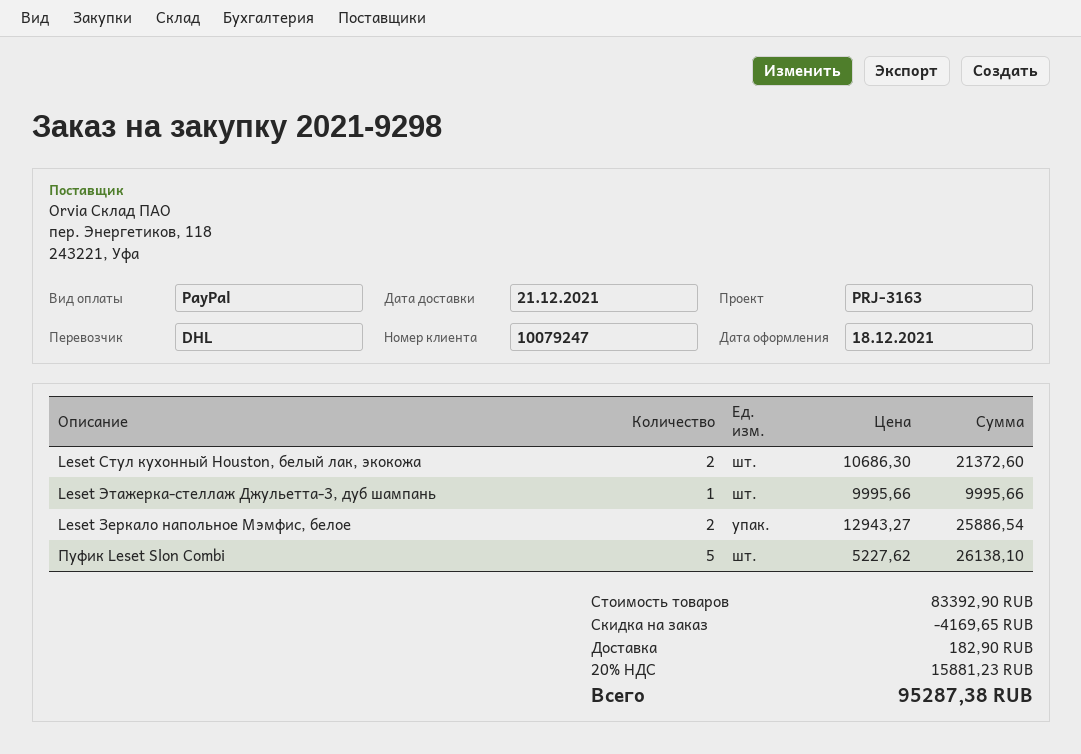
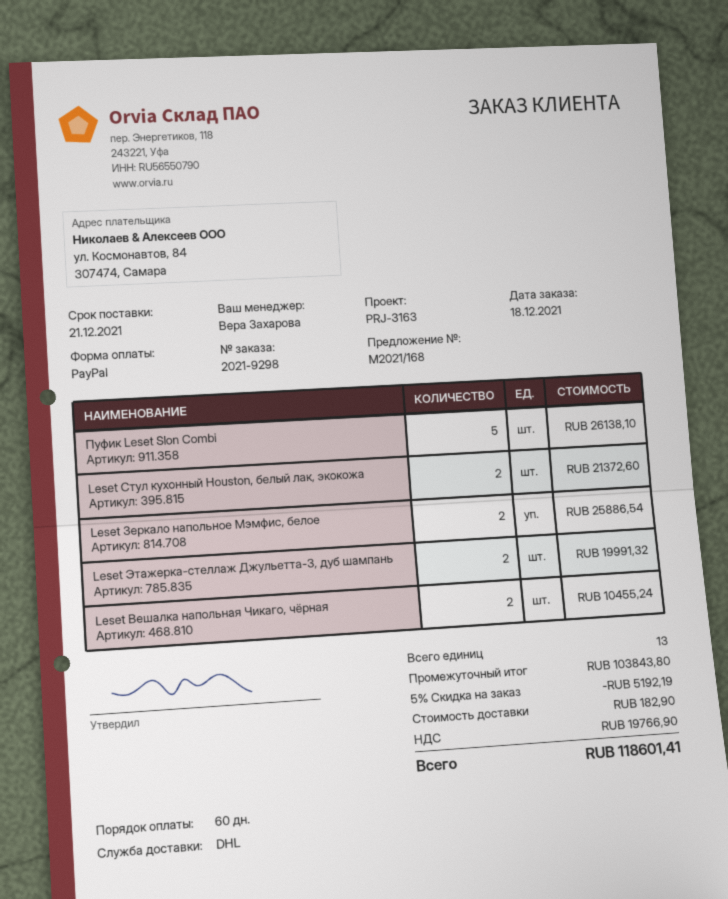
Leset Этажерка-стеллаж Джульетта-3, дуб шампань: 1 for 9995.66 -> 2 for 19991.32
Leset Вешалка напольная Чикаго, чёрная: none -> 2 for 10455.24
subtotal: 83392.90 -> 103843.80
discount: 4169.65 -> 5192.19
tax: 15881.23 -> 19766.90
total: 95287.38 -> 118601.41

